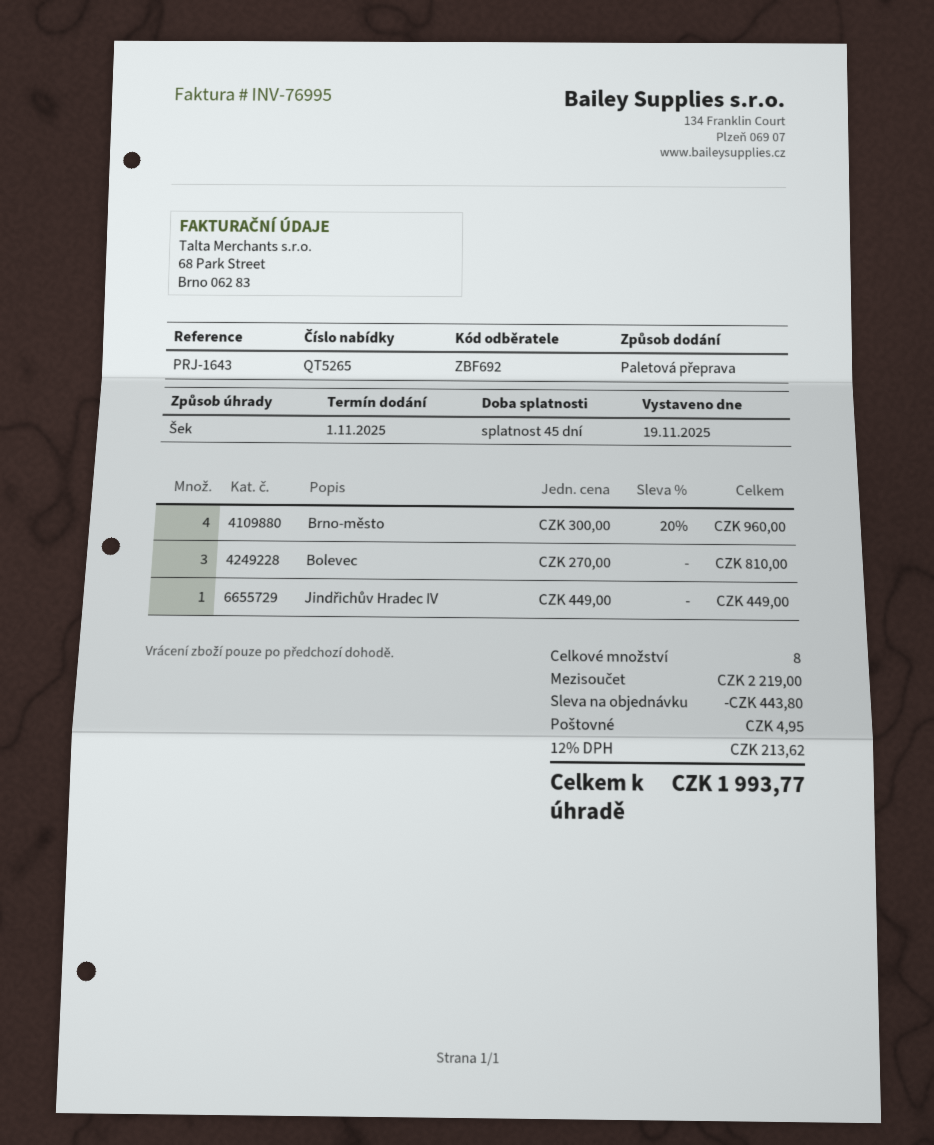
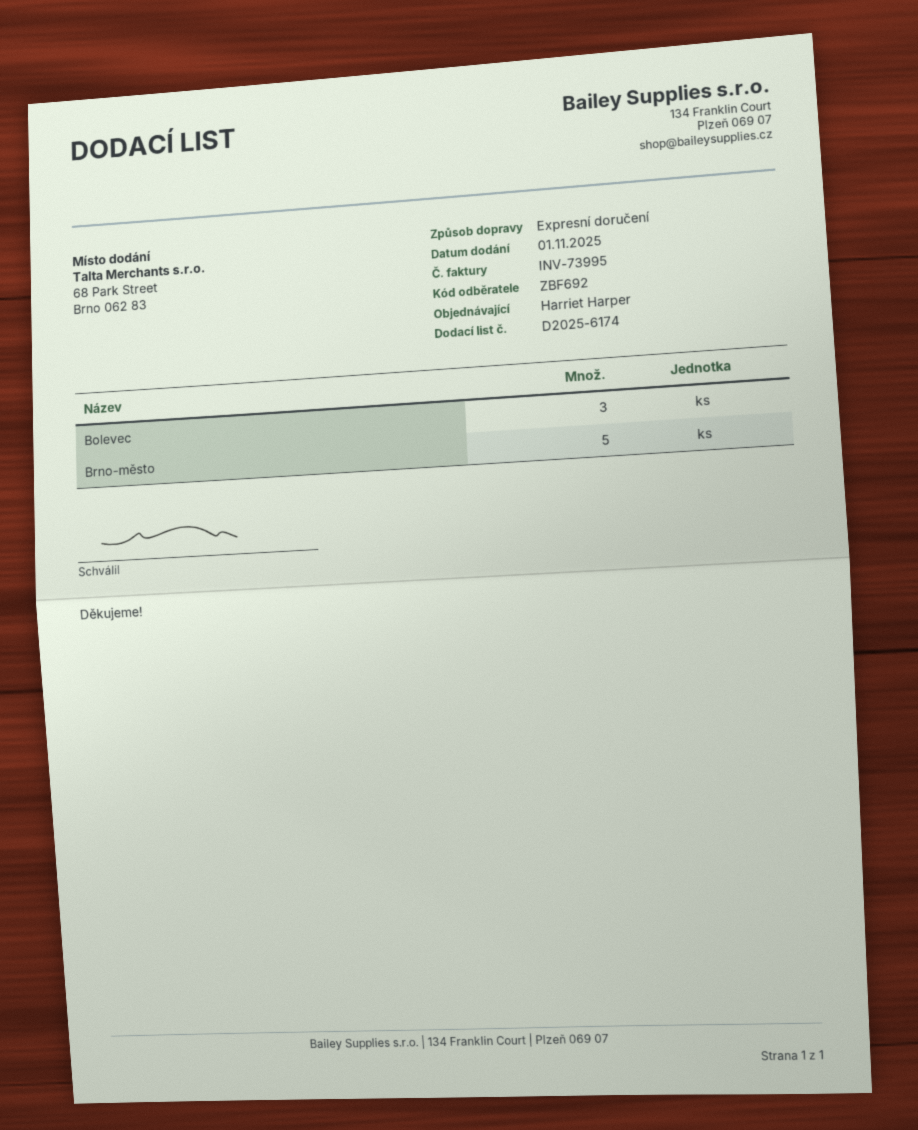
invoice number: INV-76995 -> INV-73995
shipping method: pallet freight -> express
Brno-město: 4 -> 5
Jindřichův Hradec IV: 1 -> none

